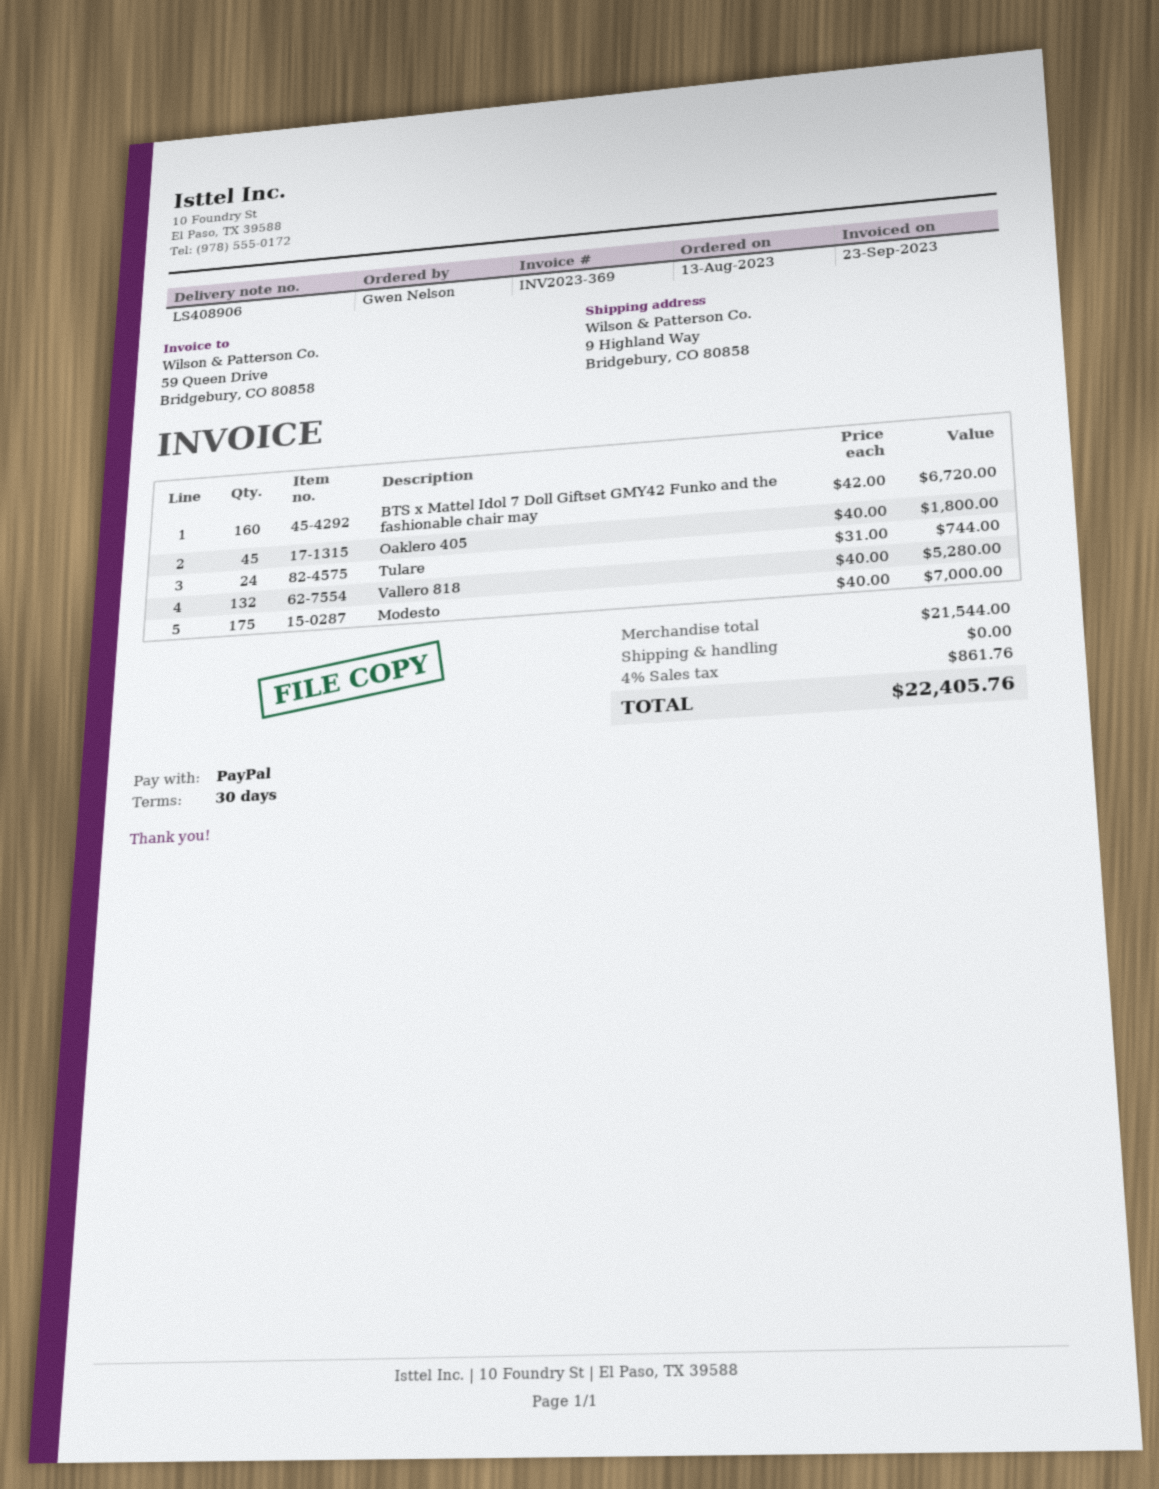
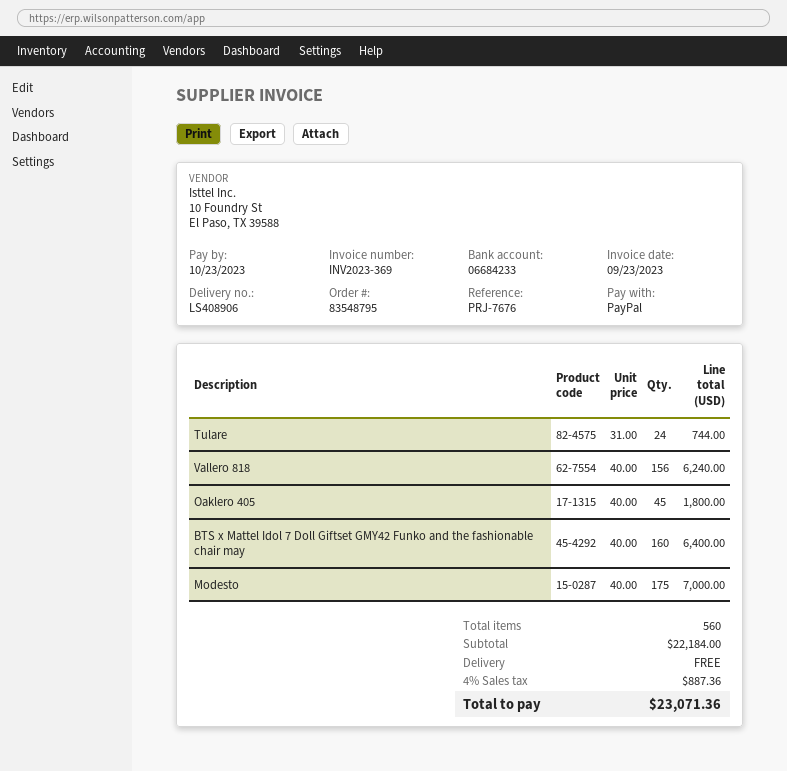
BTS x Mattel Idol 7 Doll Giftset GMY42 Funko and the fashionable chair may: 160 x 42.00 = 6720.00 -> 160 x 40.00 = 6400.00
Vallero 818: 132 x 40.00 = 5280.00 -> 156 x 40.00 = 6240.00
subtotal: 21544.00 -> 22184.00
tax: 4% = 861.76 -> 4% = 887.36
total: 22405.76 -> 23071.36

